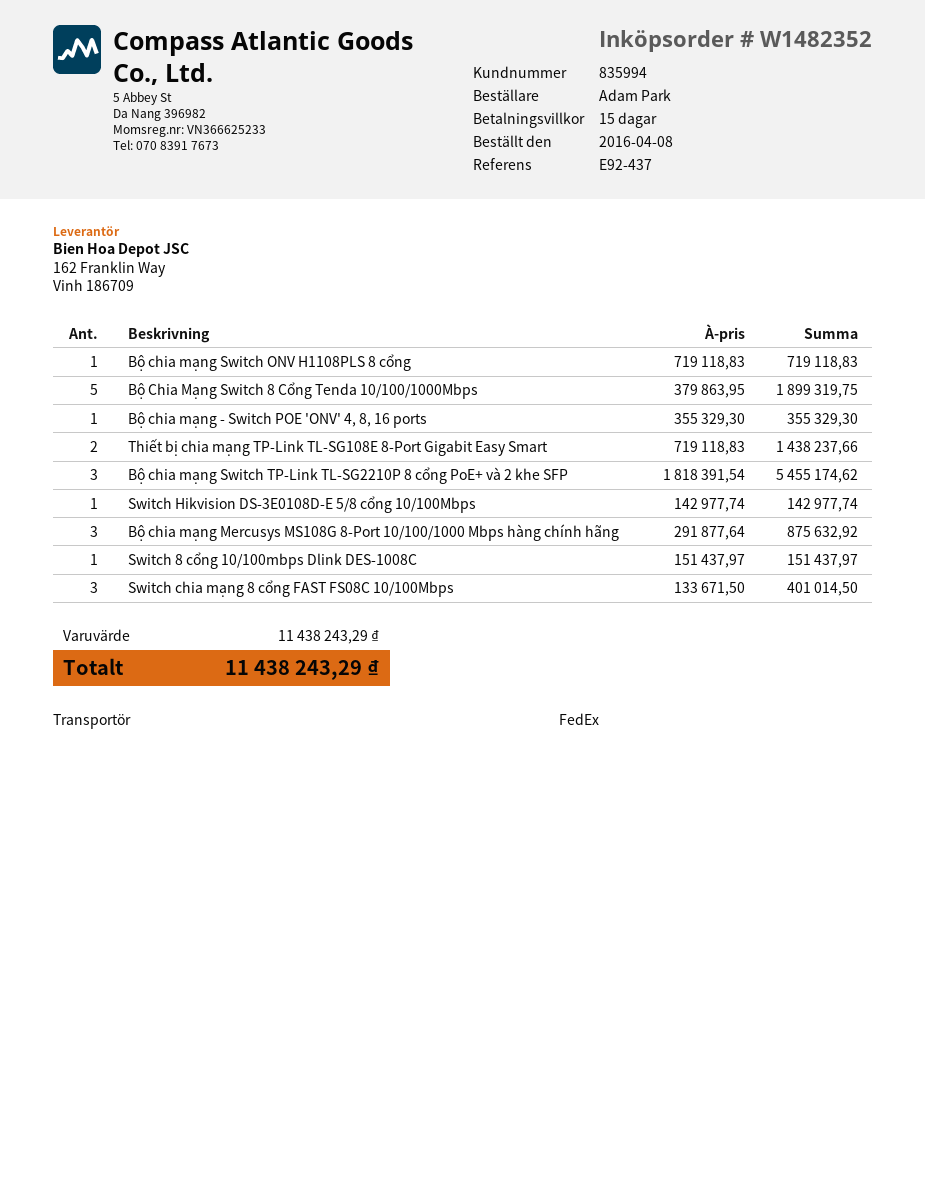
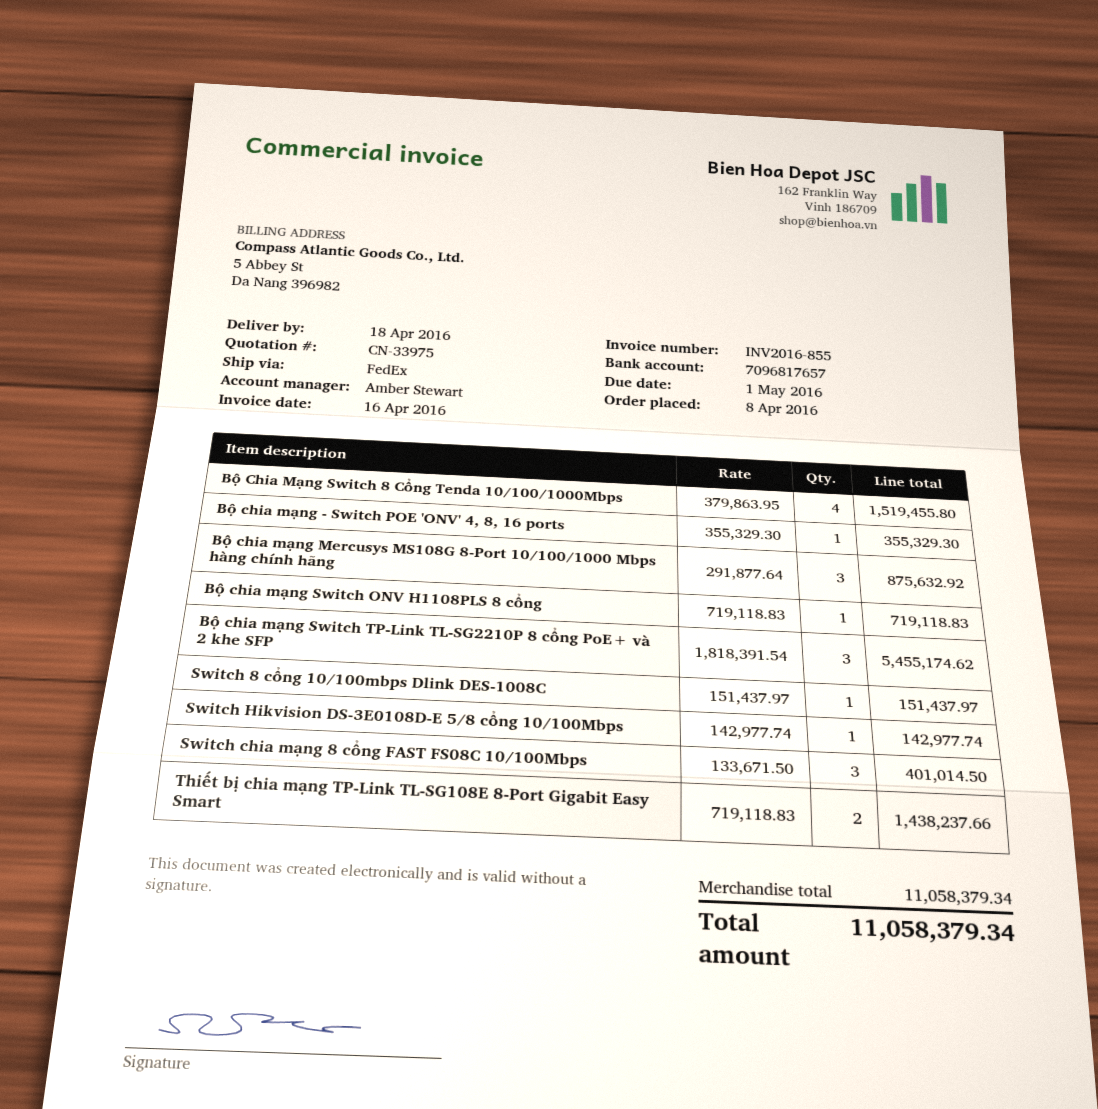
Bộ Chia Mạng Switch 8 Cổng Tenda 10/100/1000Mbps: 5 x 379863.95 = 1899319.75 -> 4 x 379863.95 = 1519455.80
subtotal: 11438243.29 -> 11058379.34
total: 11438243.29 -> 11058379.34

